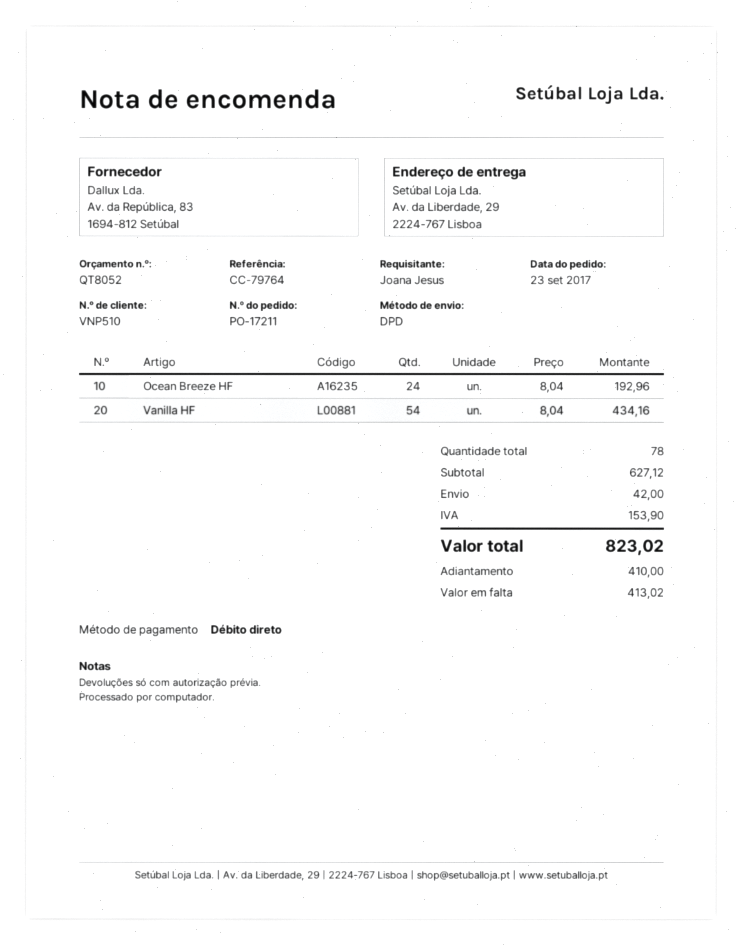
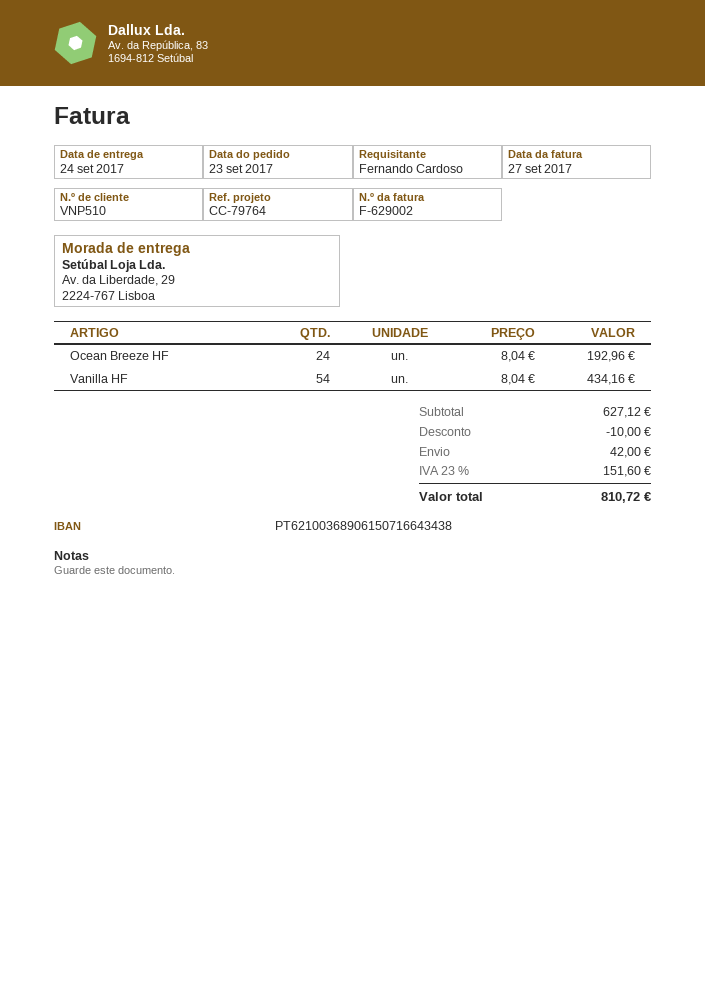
ordered by: Joana Jesus -> Fernando Cardoso
discount: none -> 10.00
tax: 153.90 -> 151.60
total: 823.02 -> 810.72

